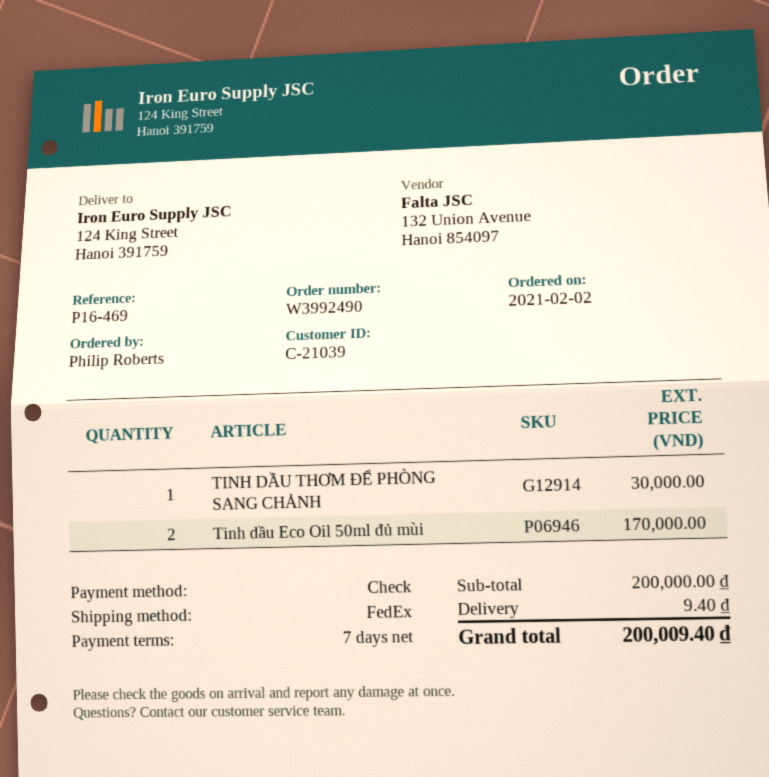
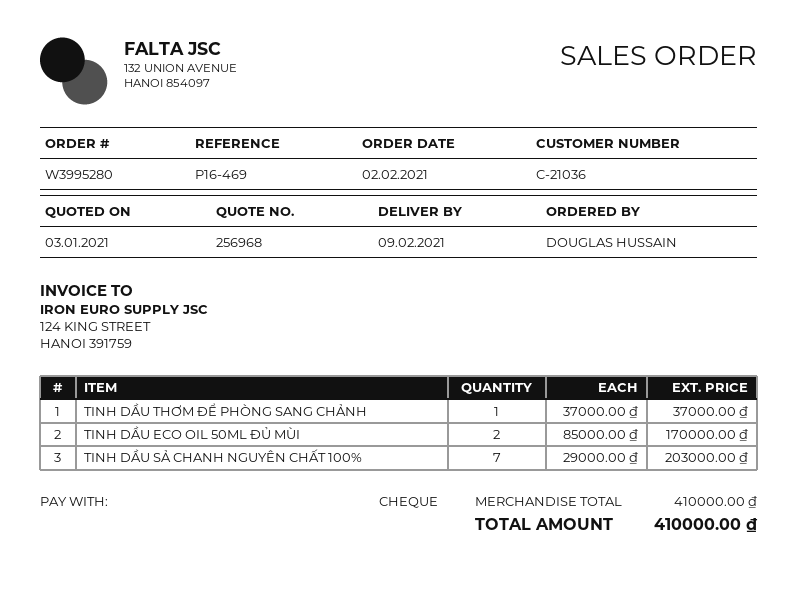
order number: W3992490 -> W3995280
customer number: C-21039 -> C-21036
ordered by: Philip Roberts -> DOUGLAS HUSSAIN
TINH DẦU THƠM ĐỂ PHÒNG SANG CHẢNH: 1 for 30000.00 -> 1 for 37000.00
TINH DẦU SẢ CHANH NGUYÊN CHẤT 100%: none -> 7 for 203000.00
subtotal: 200000.00 -> 410000.00
shipping: 9.40 -> none
total: 200009.40 -> 410000.00

